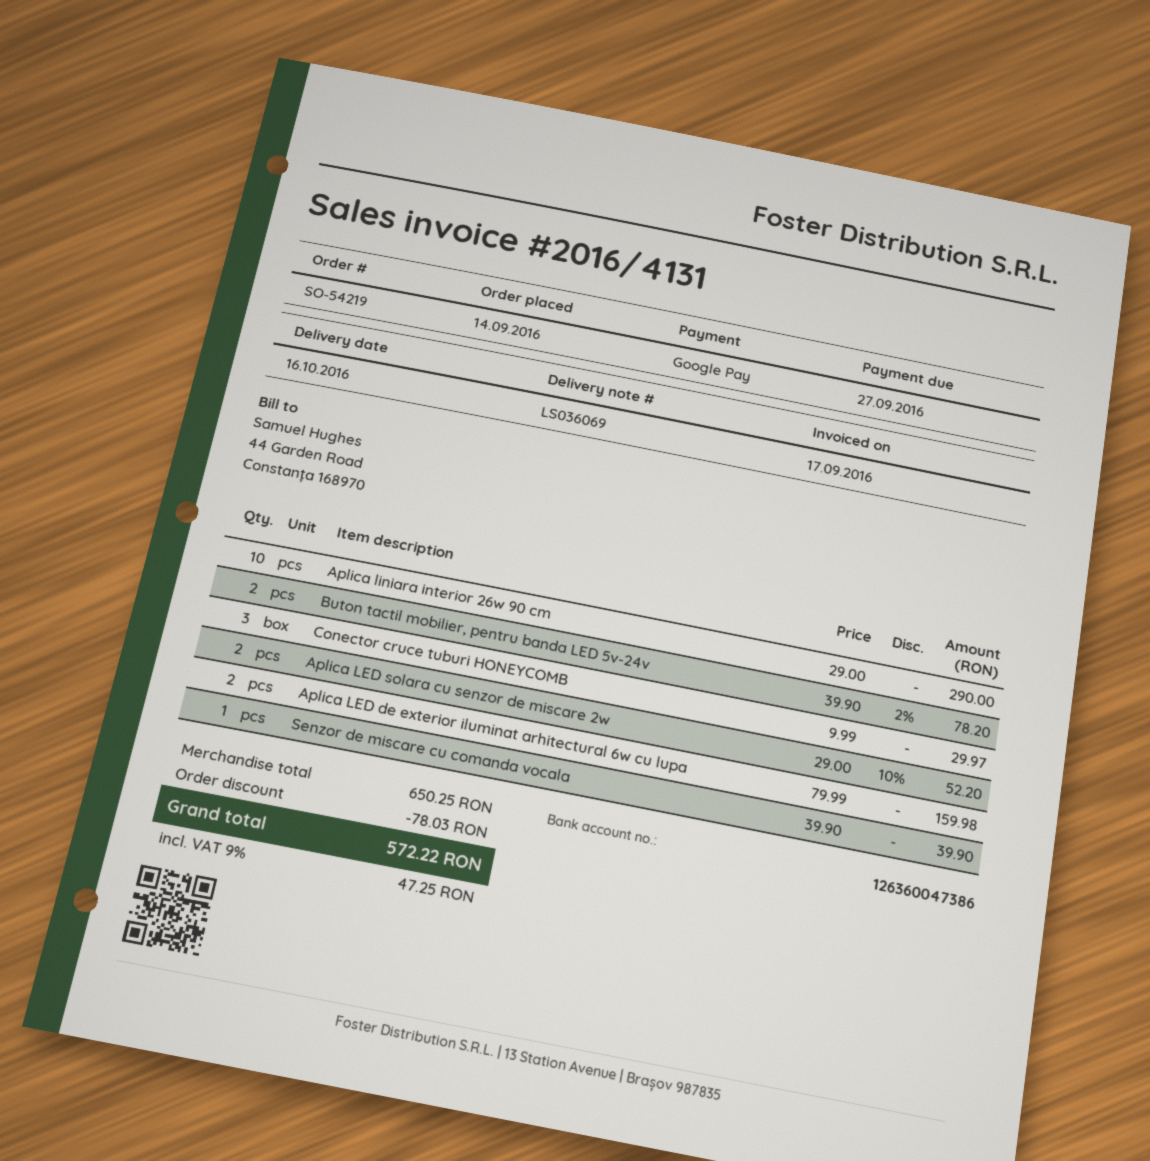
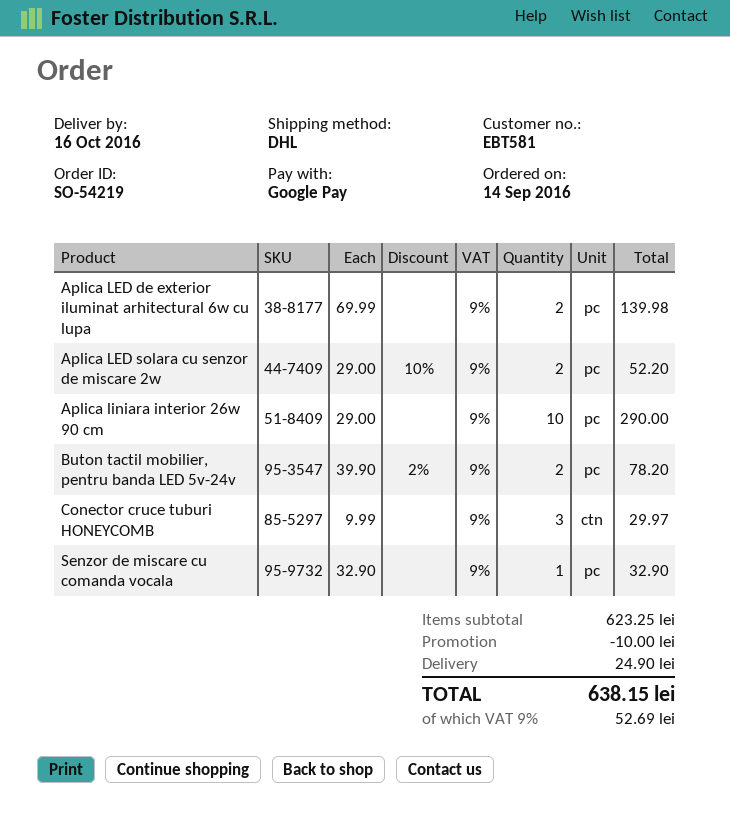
Aplica LED de exterior iluminat arhitectural 6w cu lupa: 2 x 79.99 = 159.98 -> 2 x 69.99 = 139.98
Senzor de miscare cu comanda vocala: 1 x 39.90 = 39.90 -> 1 x 32.90 = 32.90
subtotal: 650.25 -> 623.25
discount: 78.03 -> 10.00
shipping: none -> 24.90
tax: 9% = 47.25 -> 9% = 52.69
total: 572.22 -> 638.15

